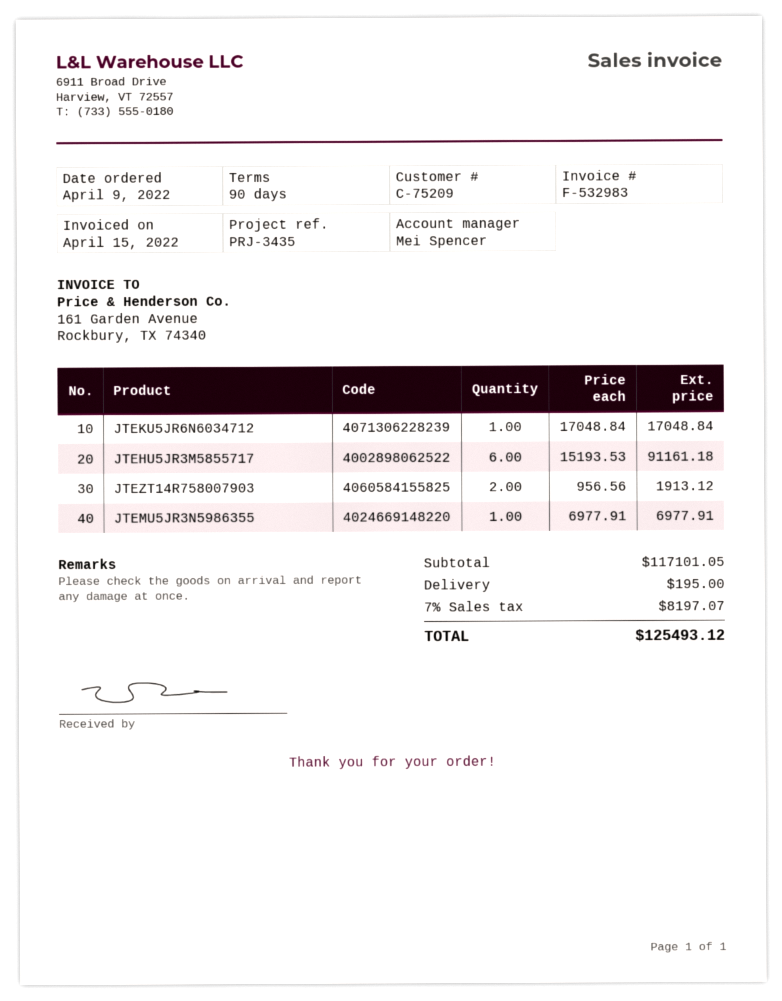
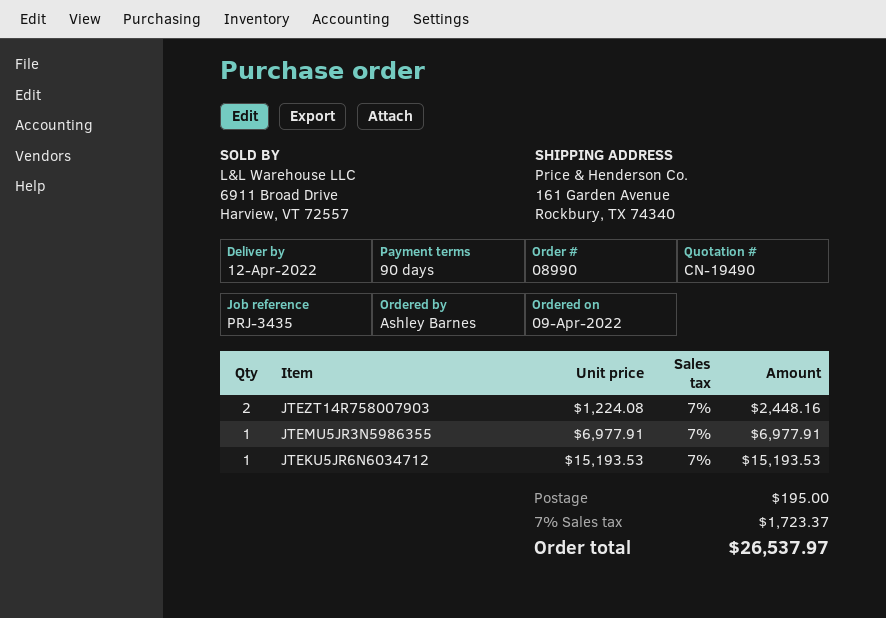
JTEKU5JR6N6034712: 1 x 17048.84 = 17048.84 -> 1 x 15193.53 = 15193.53
JTEHU5JR3M5855717: 6 x 15193.53 = 91161.18 -> none
JTEZT14R758007903: 2 x 956.56 = 1913.12 -> 2 x 1224.08 = 2448.16
tax: 7% = 8197.07 -> 7% = 1723.37
total: 125493.12 -> 26537.97

